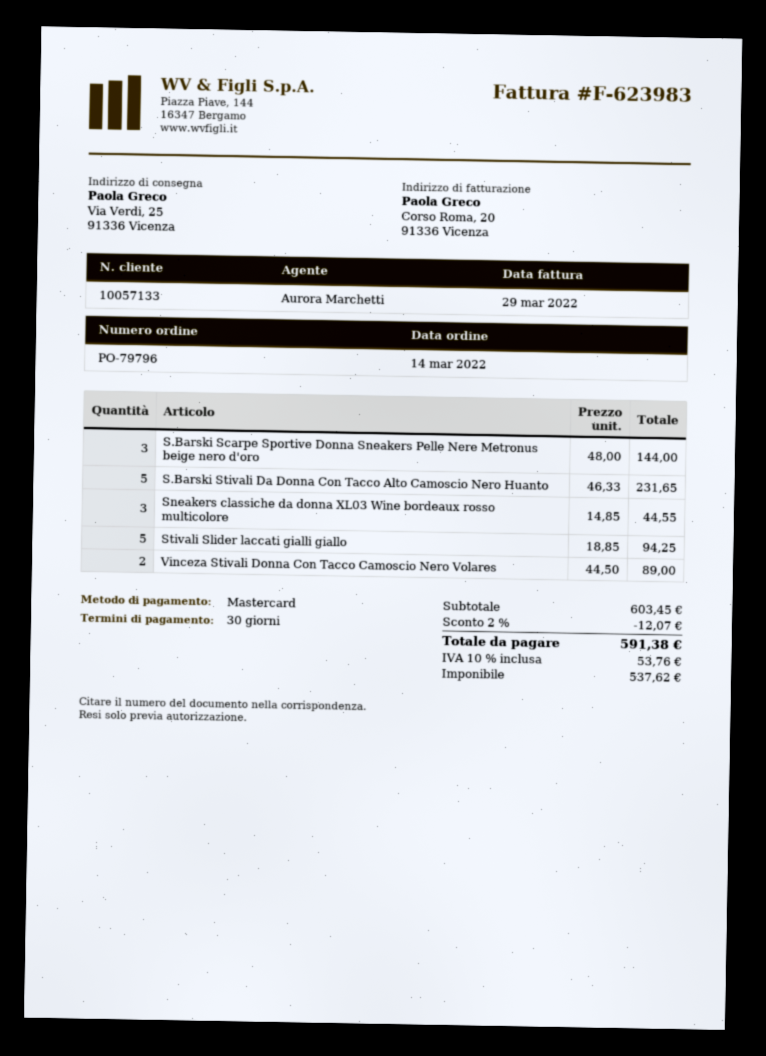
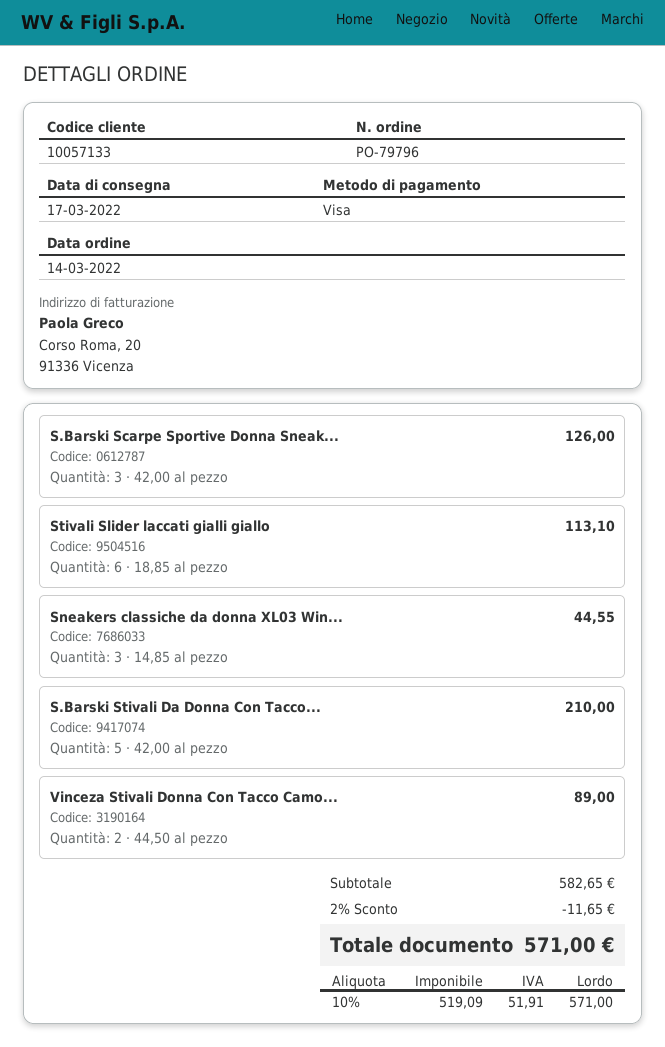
payment method: Mastercard -> Visa
S.Barski Scarpe Sportive Donna Sneakers Pelle Nere Metronus beige nero d'oro: 3 x 48.00 = 144.00 -> 3 x 42.00 = 126.00
S.Barski Stivali Da Donna Con Tacco Alto Camoscio Nero Huanto: 5 x 46.33 = 231.65 -> 5 x 42.00 = 210.00
Stivali Slider laccati gialli giallo: 5 x 18.85 = 94.25 -> 6 x 18.85 = 113.10
subtotal: 603.45 -> 582.65
discount: 2% = 12.07 -> 2% = 11.65
net: 537.62 -> 519.09
tax: 10% = 53.76 -> 10% = 51.91
total: 591.38 -> 571.00

